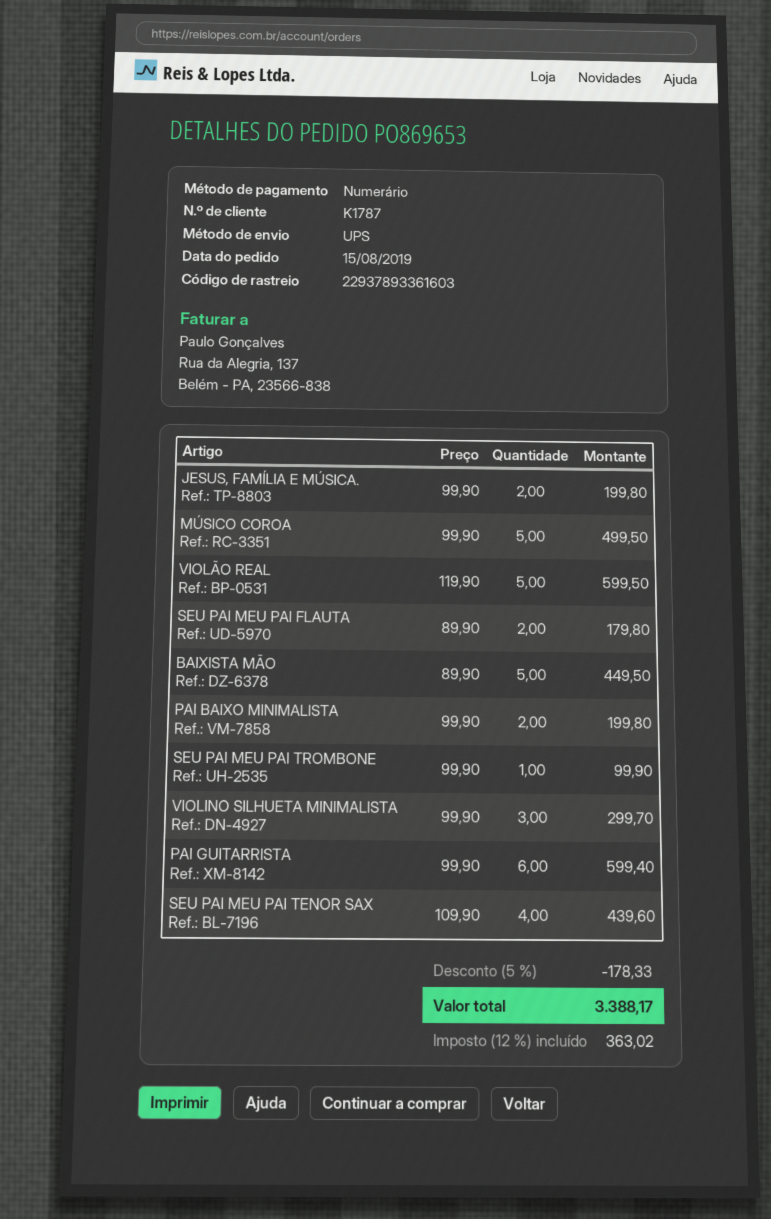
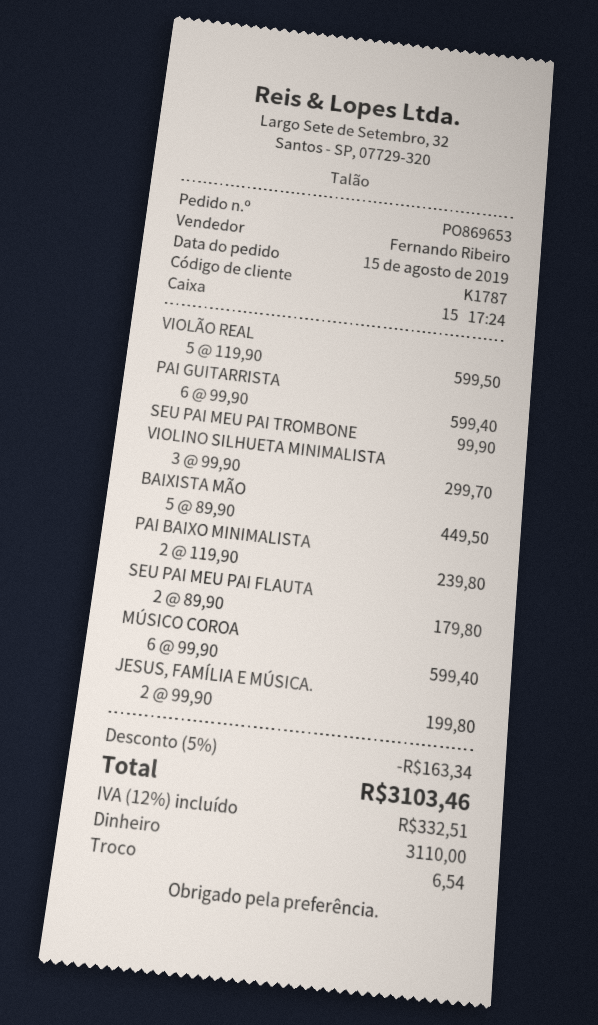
MÚSICO COROA: 5 x 99.90 = 499.50 -> 6 x 99.90 = 599.40
PAI BAIXO MINIMALISTA: 2 x 99.90 = 199.80 -> 2 x 119.90 = 239.80
SEU PAI MEU PAI TENOR SAX: 4 x 109.90 = 439.60 -> none
discount: 5% = 178.33 -> 5% = 163.34
tax: 12% = 363.02 -> 12% = 332.51
total: 3388.17 -> 3103.46

